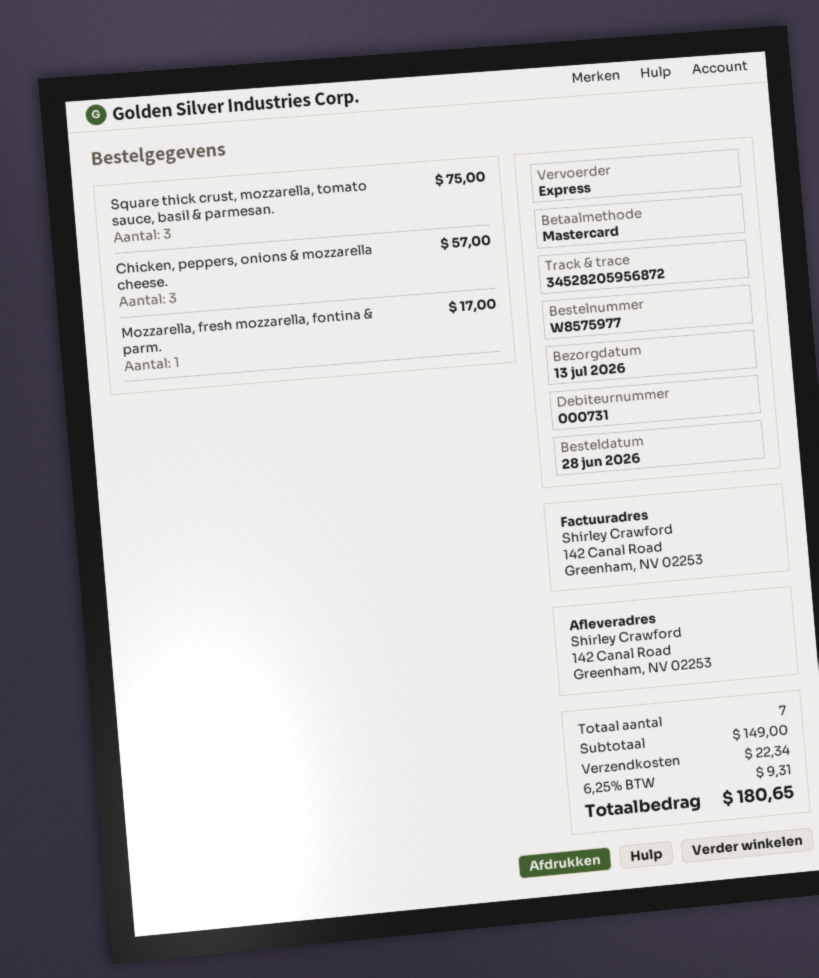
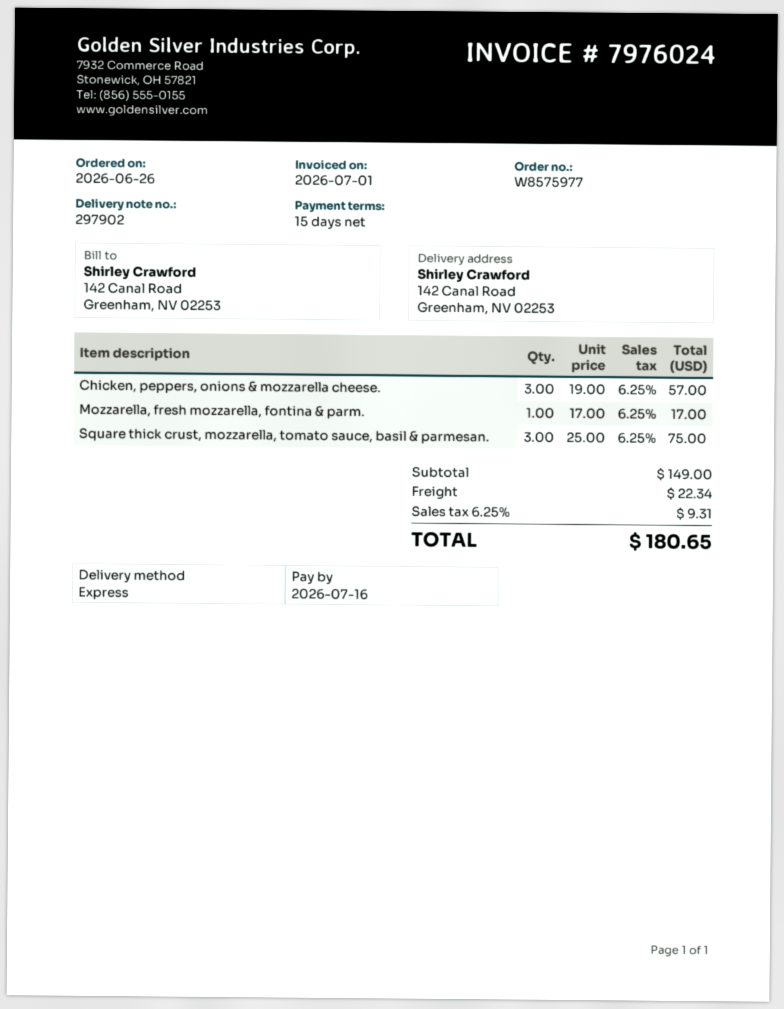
order date: 2026-06-28 -> 2026-06-26

